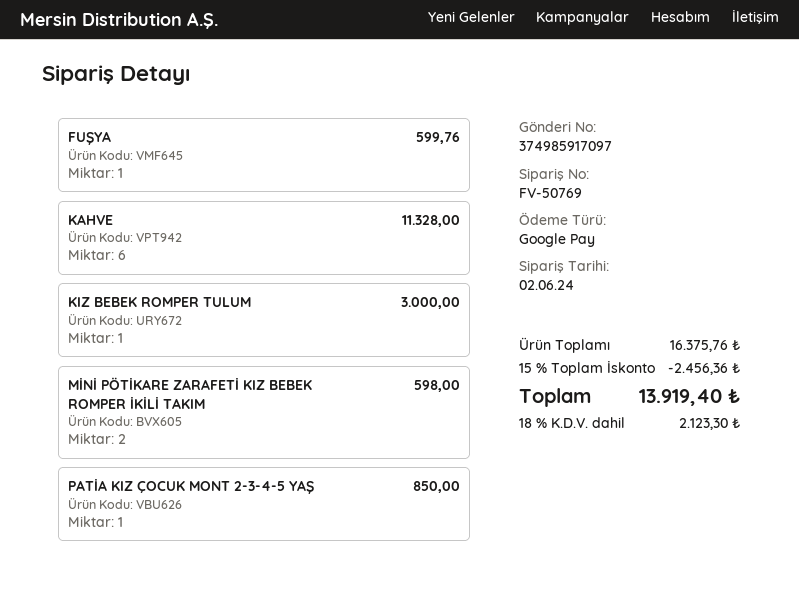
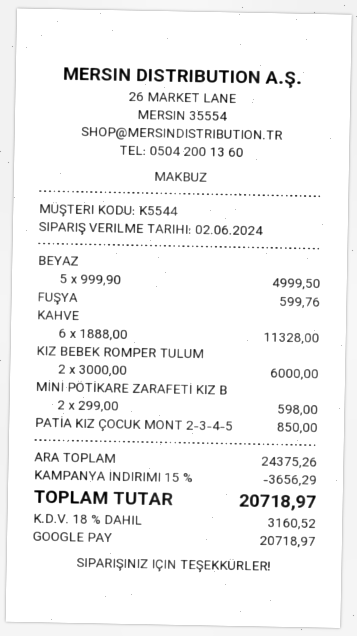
KIZ BEBEK ROMPER TULUM: 1 for 3000.00 -> 2 for 6000.00
BEYAZ: none -> 5 for 4999.50
subtotal: 16375.76 -> 24375.26
discount: 15% = 2456.36 -> 15% = 3656.29
tax: 18% = 2123.30 -> 18% = 3160.52
total: 13919.40 -> 20718.97

